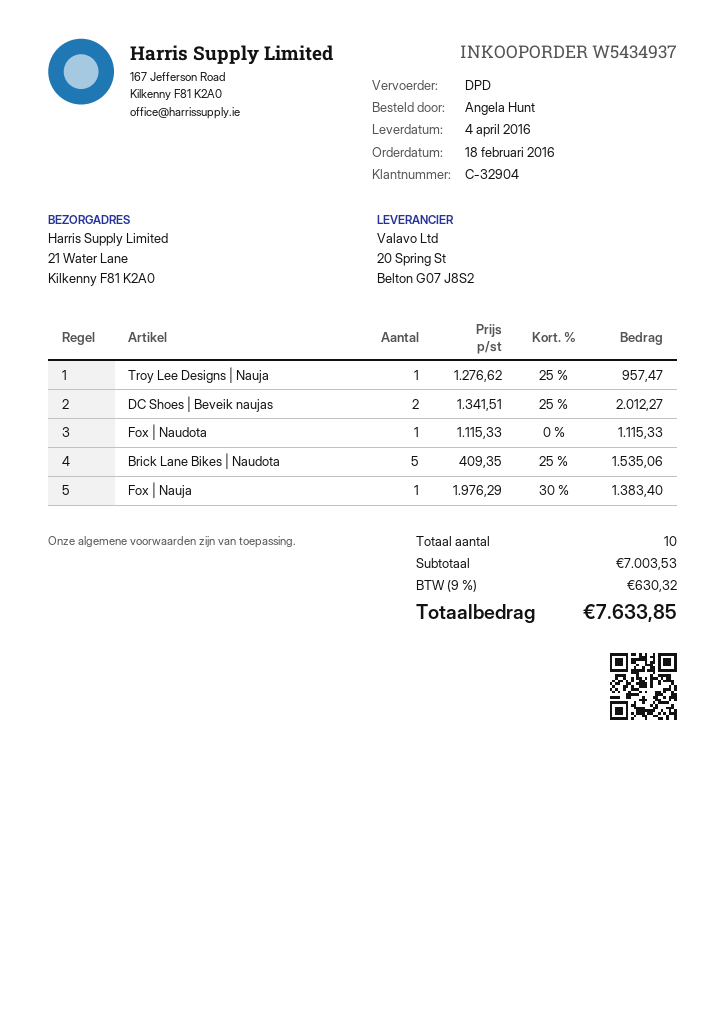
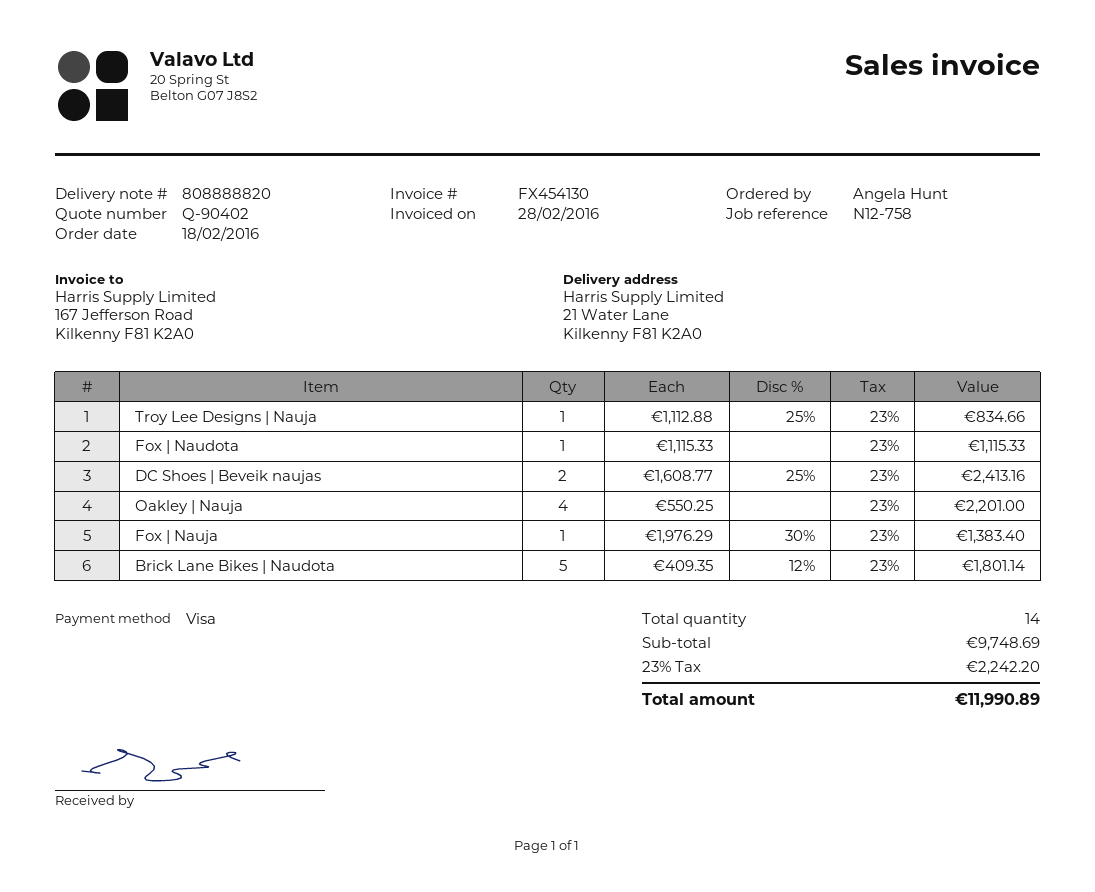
Troy Lee Designs | Nauja: 1 x 1276.62 - 25% = 957.47 -> 1 x 1112.88 - 25% = 834.66
DC Shoes | Beveik naujas: 2 x 1341.51 - 25% = 2012.27 -> 2 x 1608.77 - 25% = 2413.16
Brick Lane Bikes | Naudota: 5 x 409.35 - 25% = 1535.06 -> 5 x 409.35 - 12% = 1801.14
Oakley | Nauja: none -> 4 x 550.25 = 2201.00
total quantity: 10 -> 14
subtotal: 7003.53 -> 9748.69
tax: 9% = 630.32 -> 23% = 2242.20
total: 7633.85 -> 11990.89

